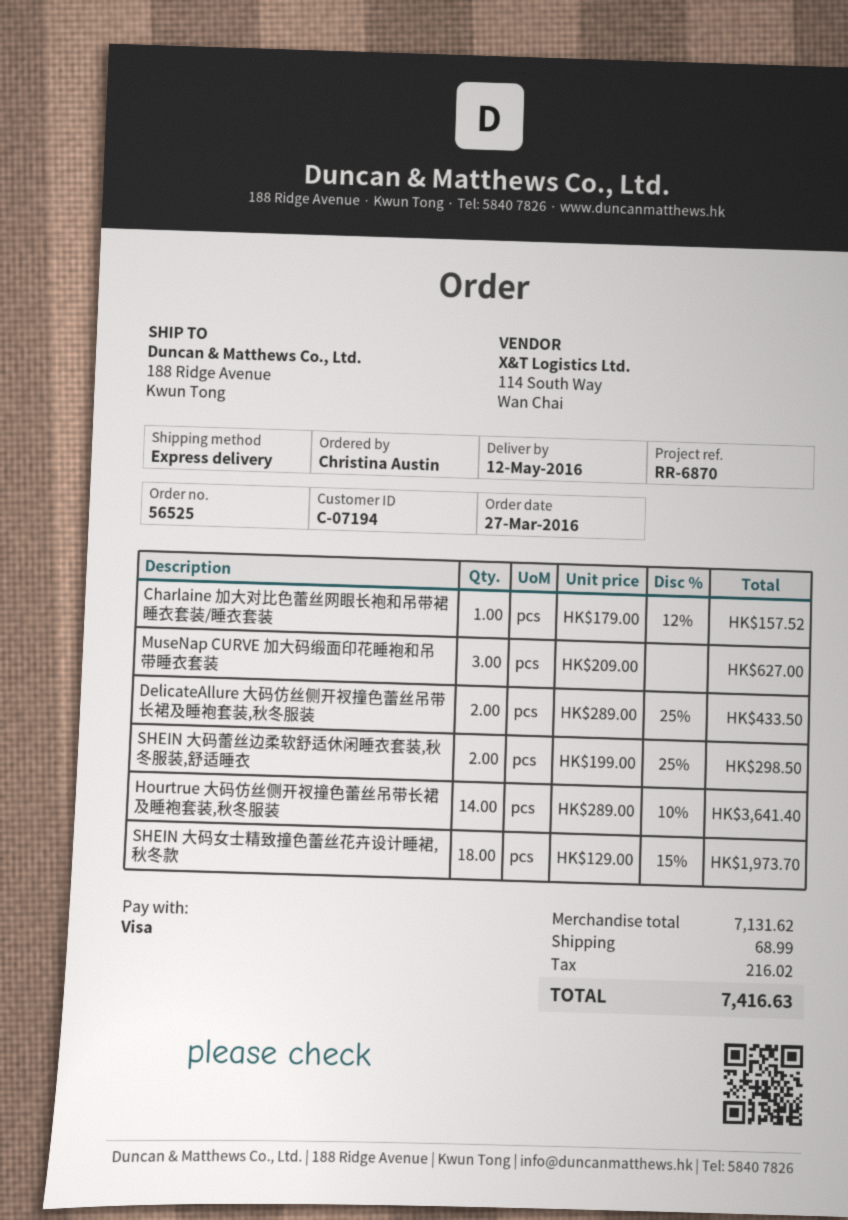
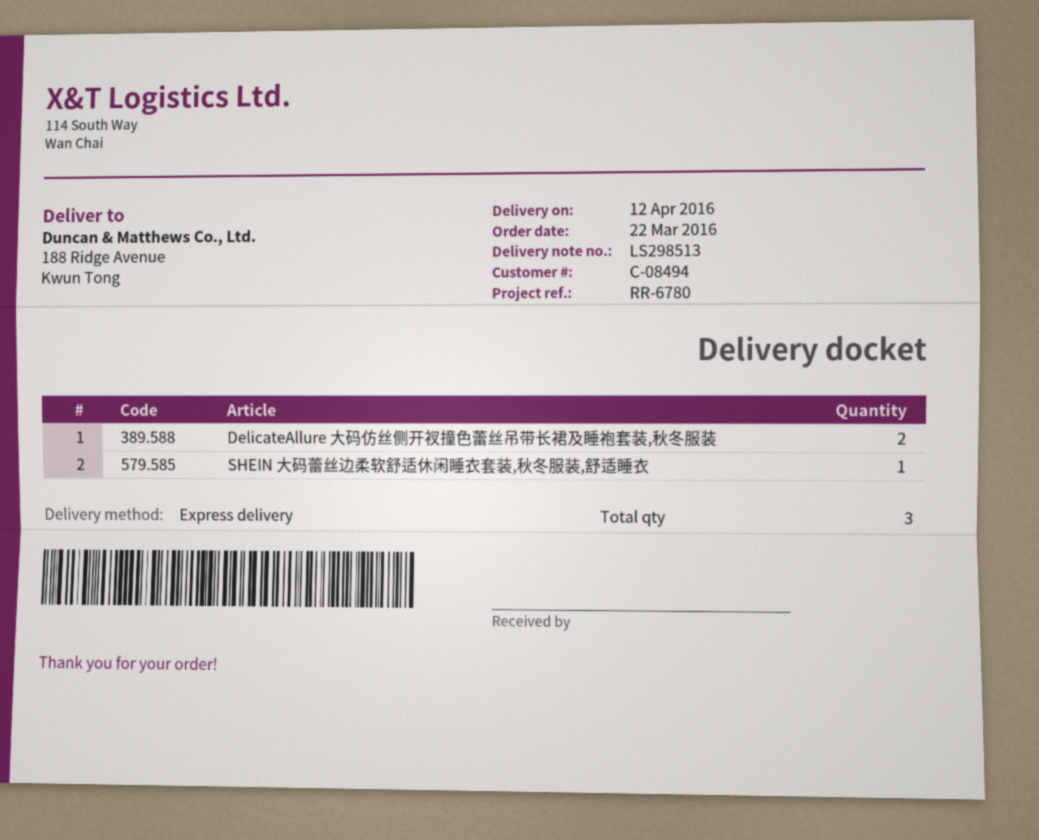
order date: 2016-03-27 -> 2016-03-22
delivery date: 2016-05-12 -> 2016-04-12
customer number: C-07194 -> C-08494
reference: RR-6870 -> RR-6780
Charlaine 加大对比色蕾丝网眼长袍和吊带裙睡衣套装/睡衣套装: 1 -> none
MuseNap CURVE 加大码缎面印花睡袍和吊带睡衣套装: 3 -> none
SHEIN 大码蕾丝边柔软舒适休闲睡衣套装,秋冬服装,舒适睡衣: 2 -> 1
Hourtrue 大码仿丝侧开衩撞色蕾丝吊带长裙及睡袍套装,秋冬服装: 14 -> none
SHEIN 大码女士精致撞色蕾丝花卉设计睡裙,秋冬款: 18 -> none

